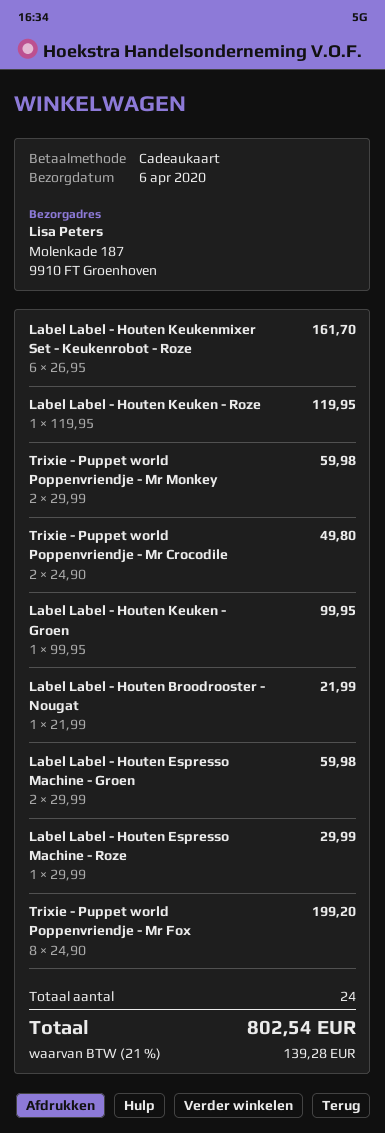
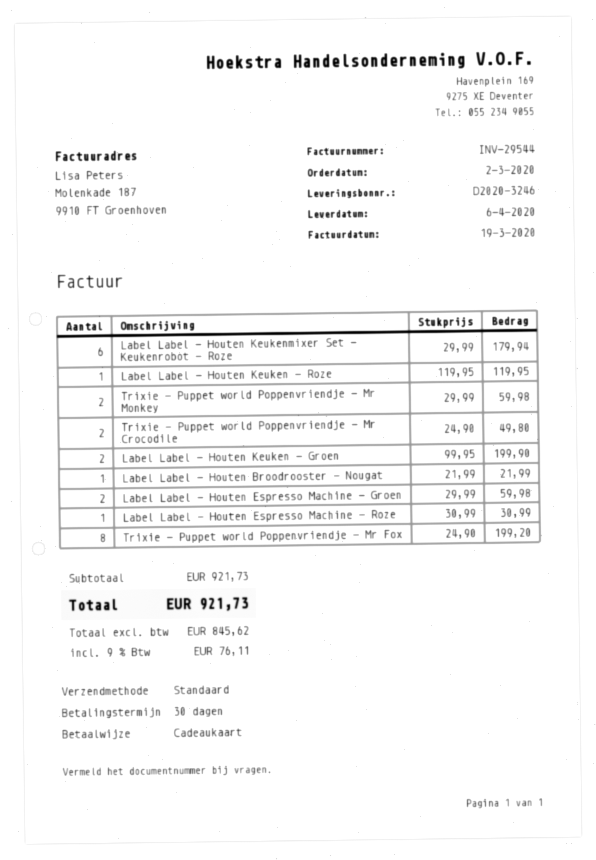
Label Label - Houten Keukenmixer Set - Keukenrobot - Roze: 6 x 26.95 = 161.70 -> 6 x 29.99 = 179.94
Label Label - Houten Keuken - Groen: 1 x 99.95 = 99.95 -> 2 x 99.95 = 199.90
Label Label - Houten Espresso Machine - Roze: 1 x 29.99 = 29.99 -> 1 x 30.99 = 30.99
tax: 21% = 139.28 -> 9% = 76.11
total: 802.54 -> 921.73

